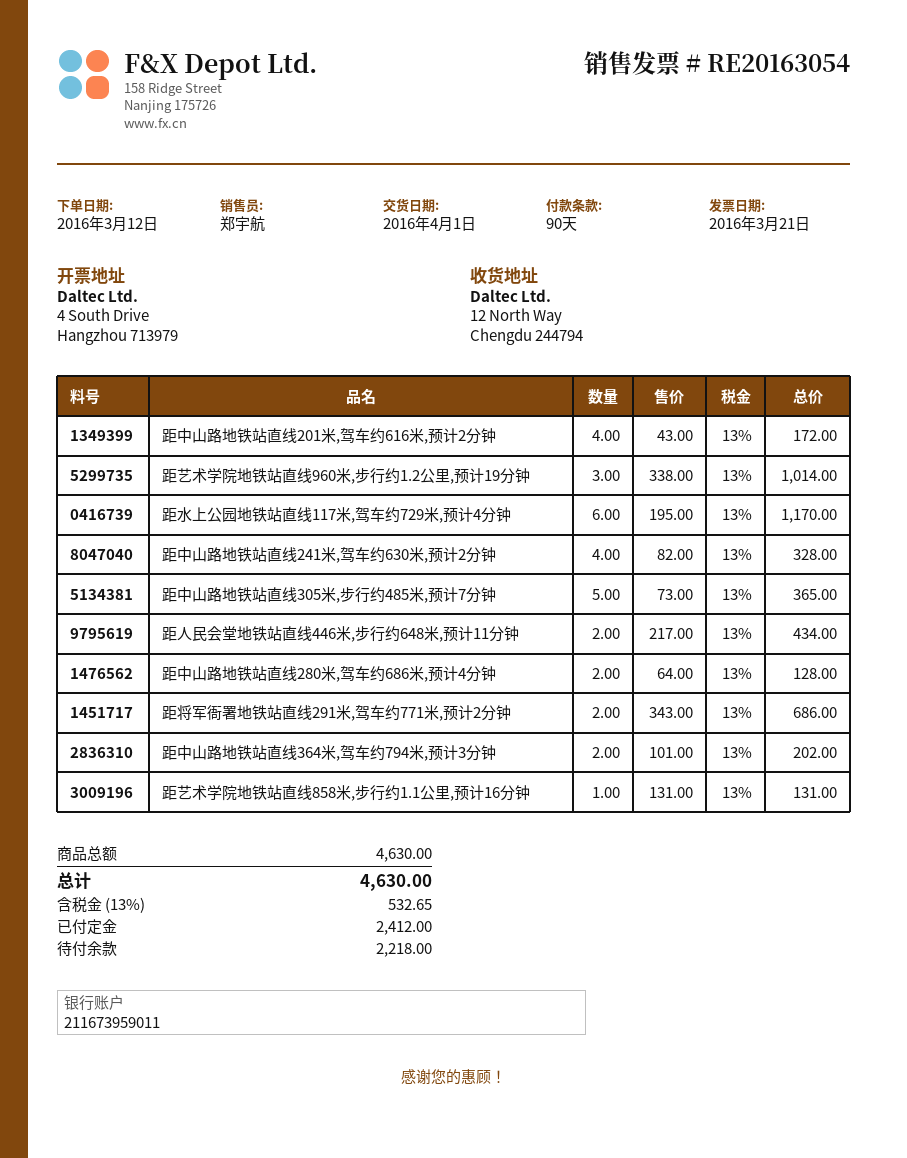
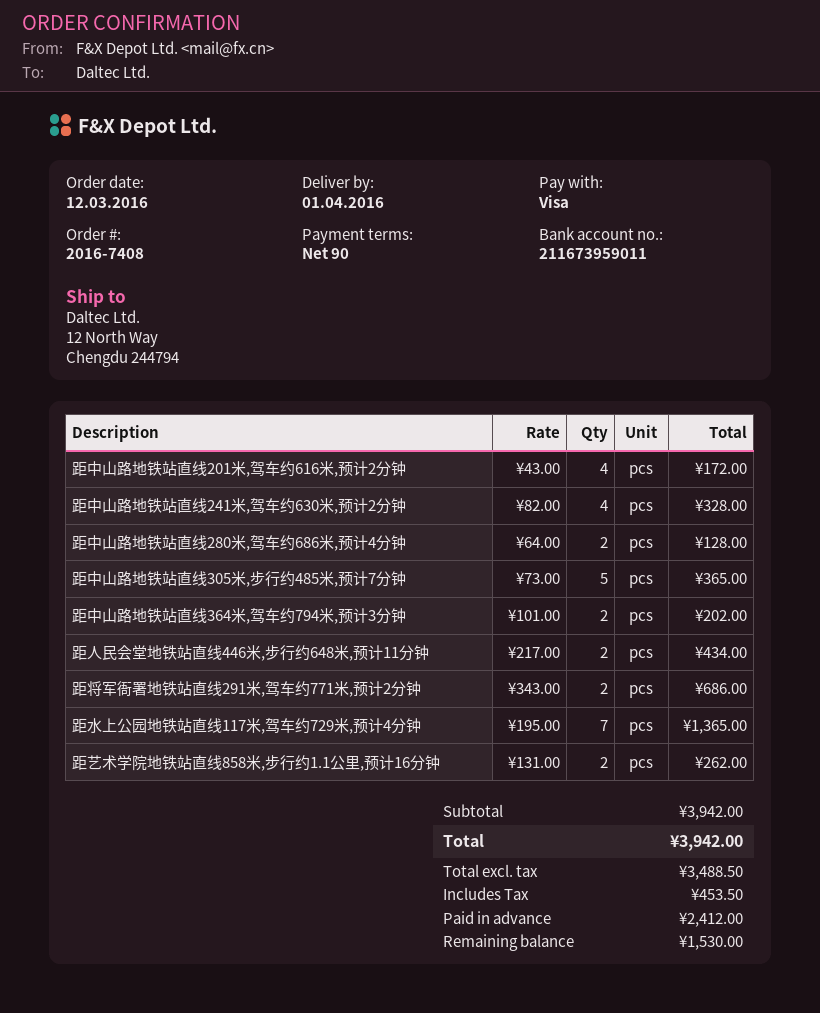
距艺术学院地铁站直线960米,步行约1.2公里,预计19分钟: 3 x 338.00 = 1014.00 -> none
距水上公园地铁站直线117米,驾车约729米,预计4分钟: 6 x 195.00 = 1170.00 -> 7 x 195.00 = 1365.00
距艺术学院地铁站直线858米,步行约1.1公里,预计16分钟: 1 x 131.00 = 131.00 -> 2 x 131.00 = 262.00
subtotal: 4630.00 -> 3942.00
tax: 532.65 -> 453.50
total: 4630.00 -> 3942.00
balance: 2218.00 -> 1530.00

